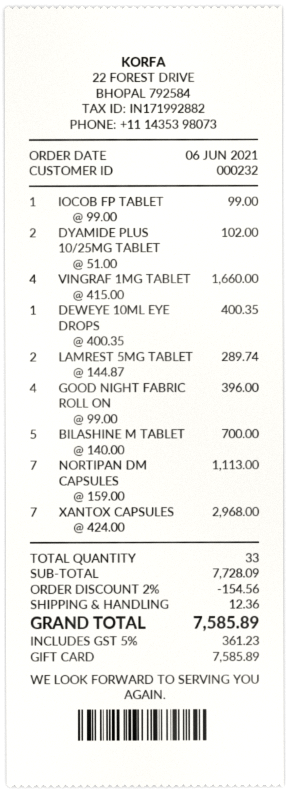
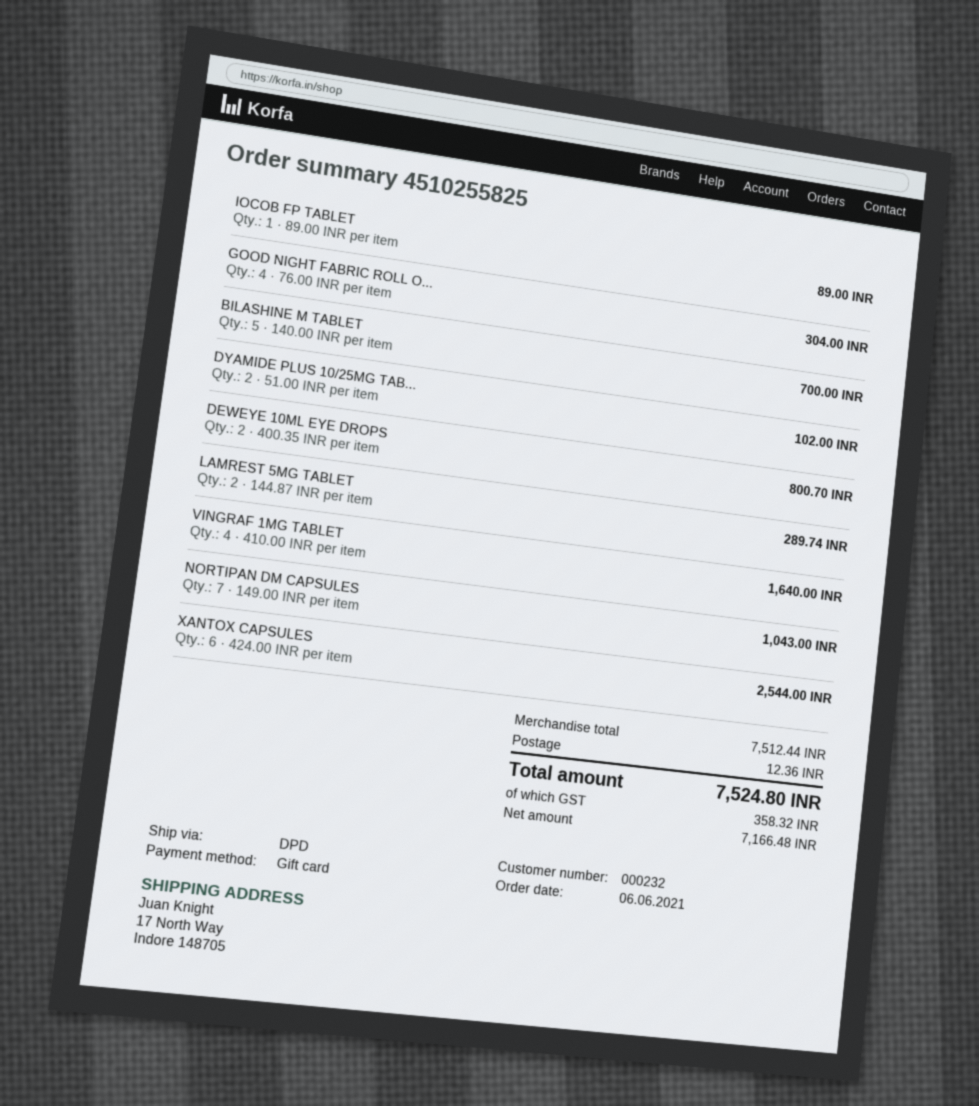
IOCOB FP TABLET: 1 x 99.00 = 99.00 -> 1 x 89.00 = 89.00
VINGRAF 1MG TABLET: 4 x 415.00 = 1660.00 -> 4 x 410.00 = 1640.00
DEWEYE 10ML EYE DROPS: 1 x 400.35 = 400.35 -> 2 x 400.35 = 800.70
GOOD NIGHT FABRIC ROLL ON: 4 x 99.00 = 396.00 -> 4 x 76.00 = 304.00
NORTIPAN DM CAPSULES: 7 x 159.00 = 1113.00 -> 7 x 149.00 = 1043.00
XANTOX CAPSULES: 7 x 424.00 = 2968.00 -> 6 x 424.00 = 2544.00
subtotal: 7728.09 -> 7512.44
discount: 2% = 154.56 -> none
tax: 361.23 -> 358.32
total: 7585.89 -> 7524.80

